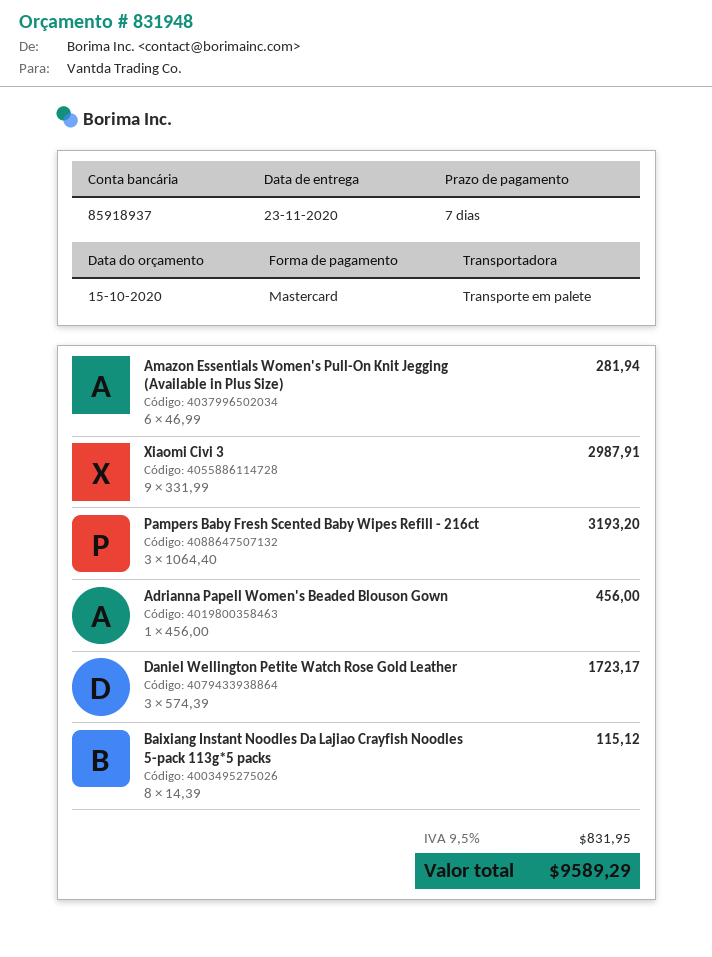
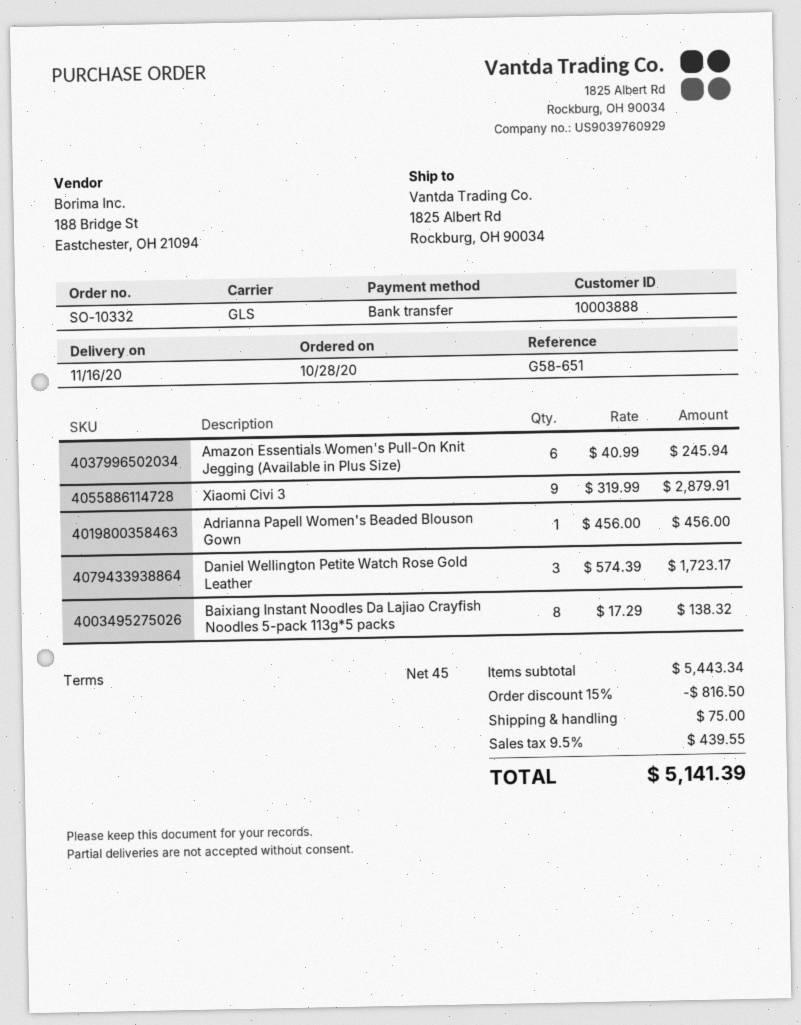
delivery date: 2020-11-23 -> 2020-11-16
payment terms: 7 days -> 45 days
payment method: Mastercard -> bank transfer
shipping method: pallet freight -> GLS
Amazon Essentials Women's Pull-On Knit Jegging (Available in Plus Size): 6 x 46.99 = 281.94 -> 6 x 40.99 = 245.94
Xiaomi Civi 3: 9 x 331.99 = 2987.91 -> 9 x 319.99 = 2879.91
Pampers Baby Fresh Scented Baby Wipes Refill - 216ct: 3 x 1064.40 = 3193.20 -> none
Baixiang Instant Noodles Da Lajiao Crayfish Noodles 5-pack 113g*5 packs: 8 x 14.39 = 115.12 -> 8 x 17.29 = 138.32
discount: none -> 15% = 816.50
shipping: none -> 75.00
tax: 9.5% = 831.95 -> 9.5% = 439.55
total: 9589.29 -> 5141.39

